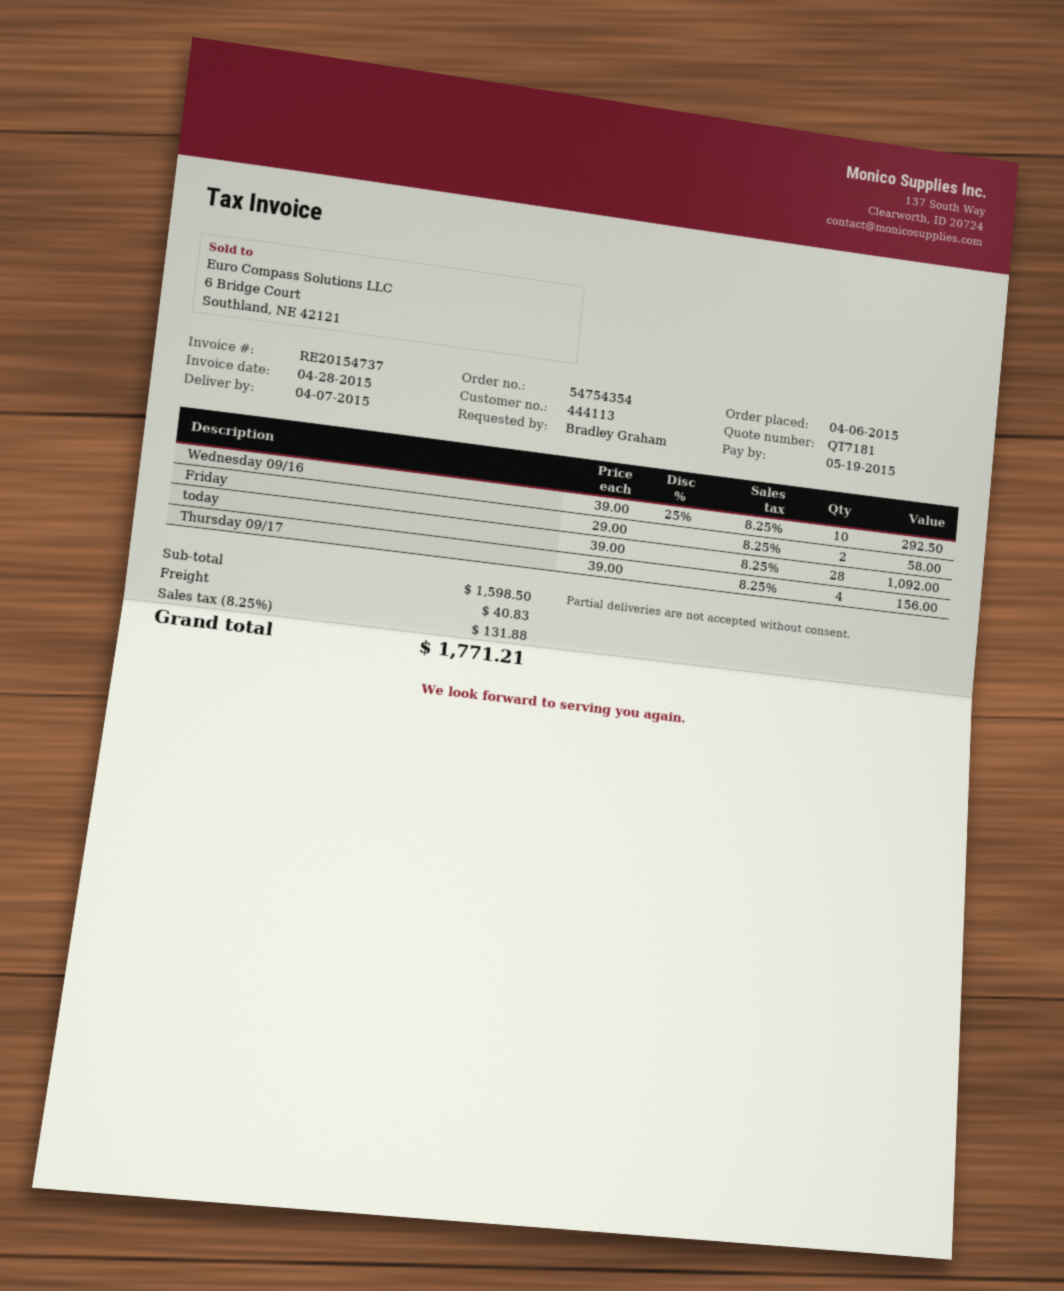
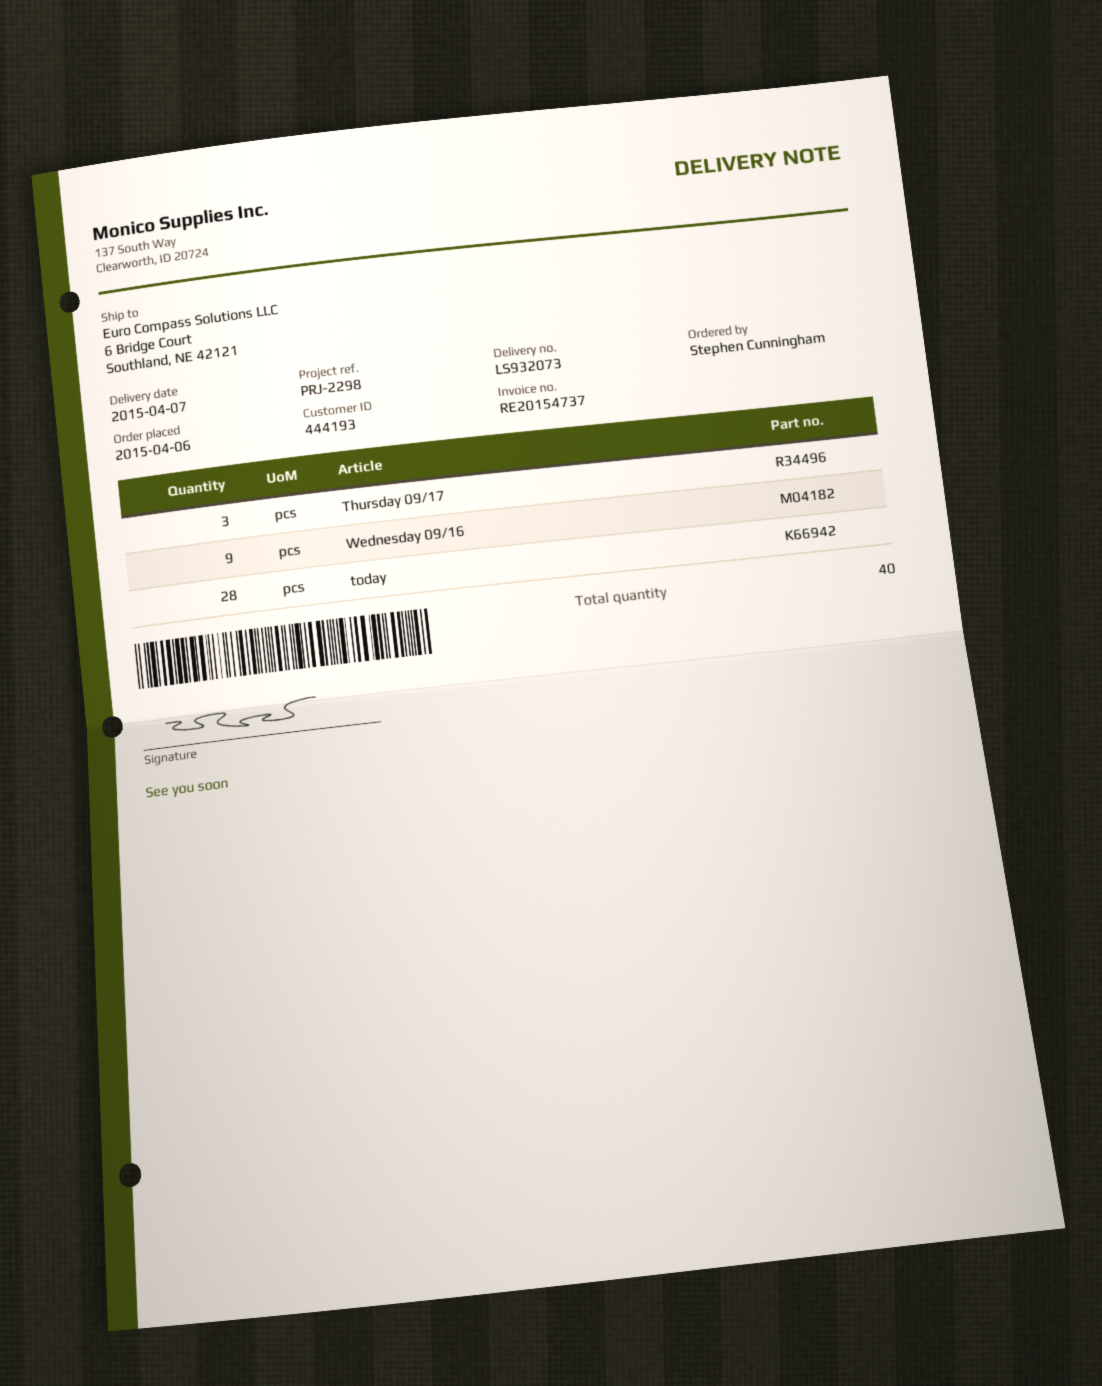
customer number: 444113 -> 444193
ordered by: Bradley Graham -> Stephen Cunningham
Wednesday 09/16: 10 -> 9
Friday: 2 -> none
Thursday 09/17: 4 -> 3

